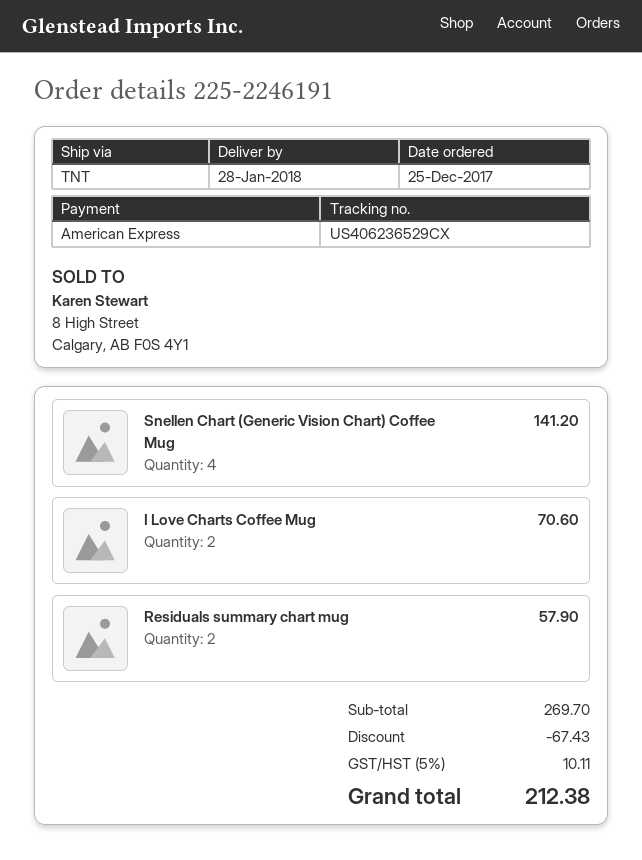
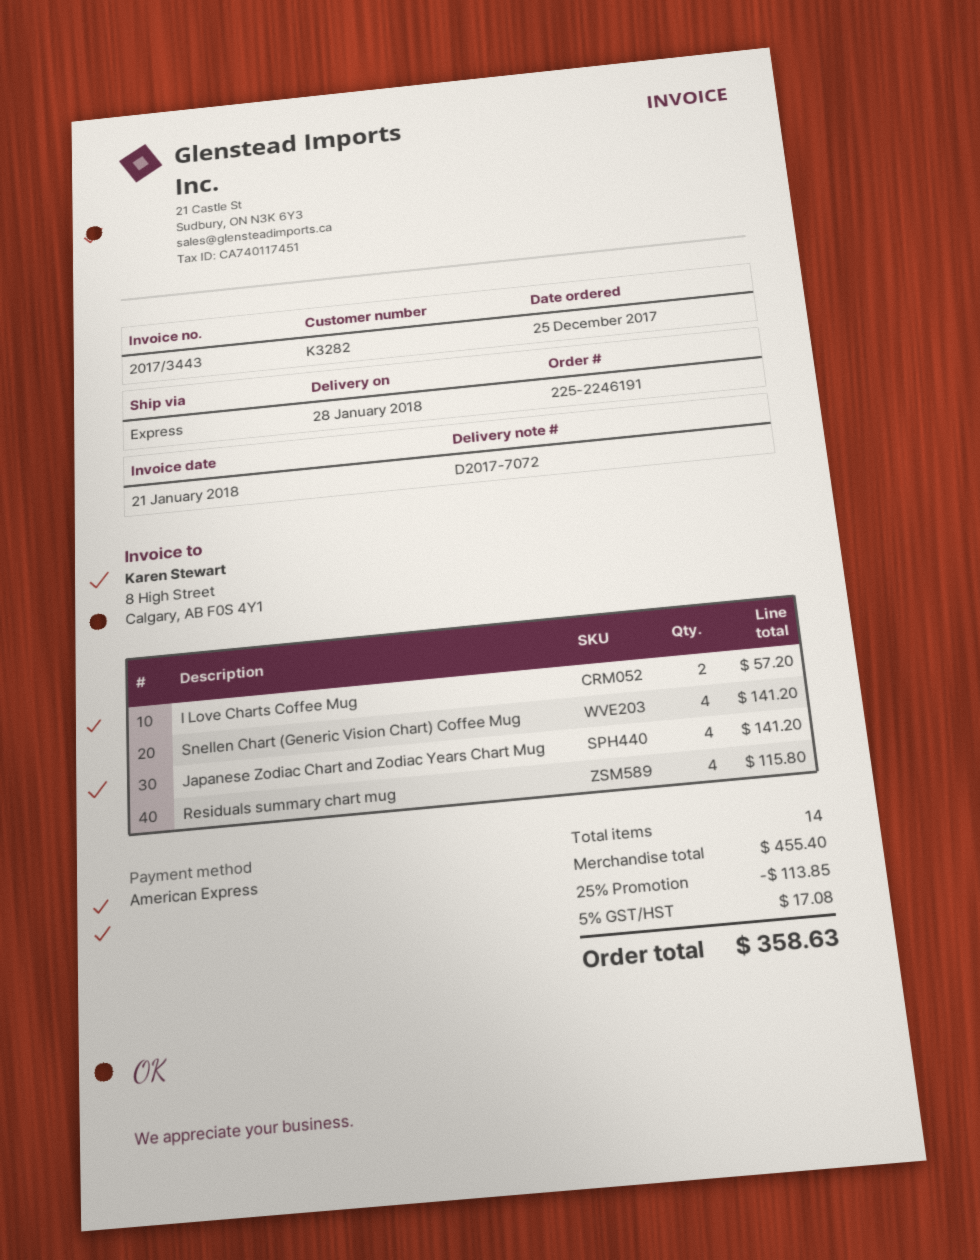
shipping method: TNT -> express
I Love Charts Coffee Mug: 2 for 70.60 -> 2 for 57.20
Residuals summary chart mug: 2 for 57.90 -> 4 for 115.80
Japanese Zodiac Chart and Zodiac Years Chart Mug: none -> 4 for 141.20
subtotal: 269.70 -> 455.40
discount: 67.43 -> 113.85
tax: 5% = 10.11 -> 5% = 17.08
total: 212.38 -> 358.63

